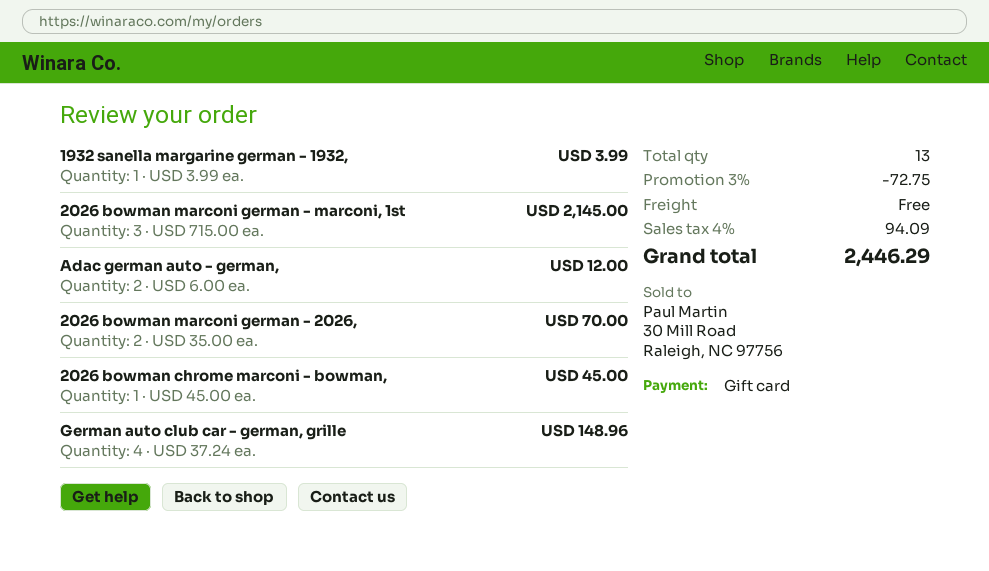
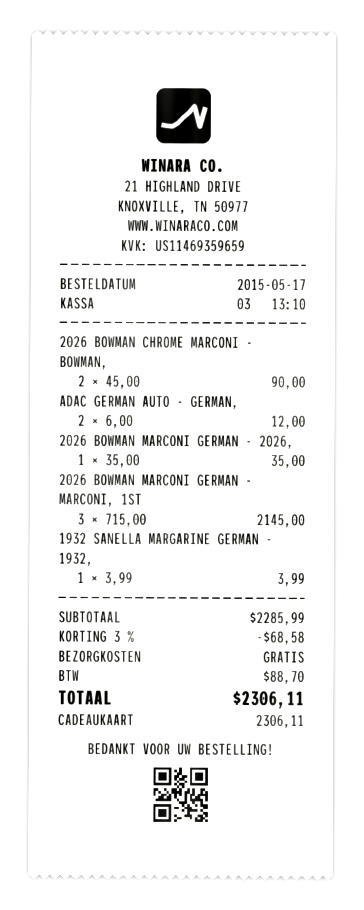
2026 bowman marconi german - 2026,: 2 x 35.00 = 70.00 -> 1 x 35.00 = 35.00
2026 bowman chrome marconi - bowman,: 1 x 45.00 = 45.00 -> 2 x 45.00 = 90.00
German auto club car - german, grille: 4 x 37.24 = 148.96 -> none
discount: 3% = 72.75 -> 3% = 68.58
tax: 94.09 -> 88.70
total: 2446.29 -> 2306.11

